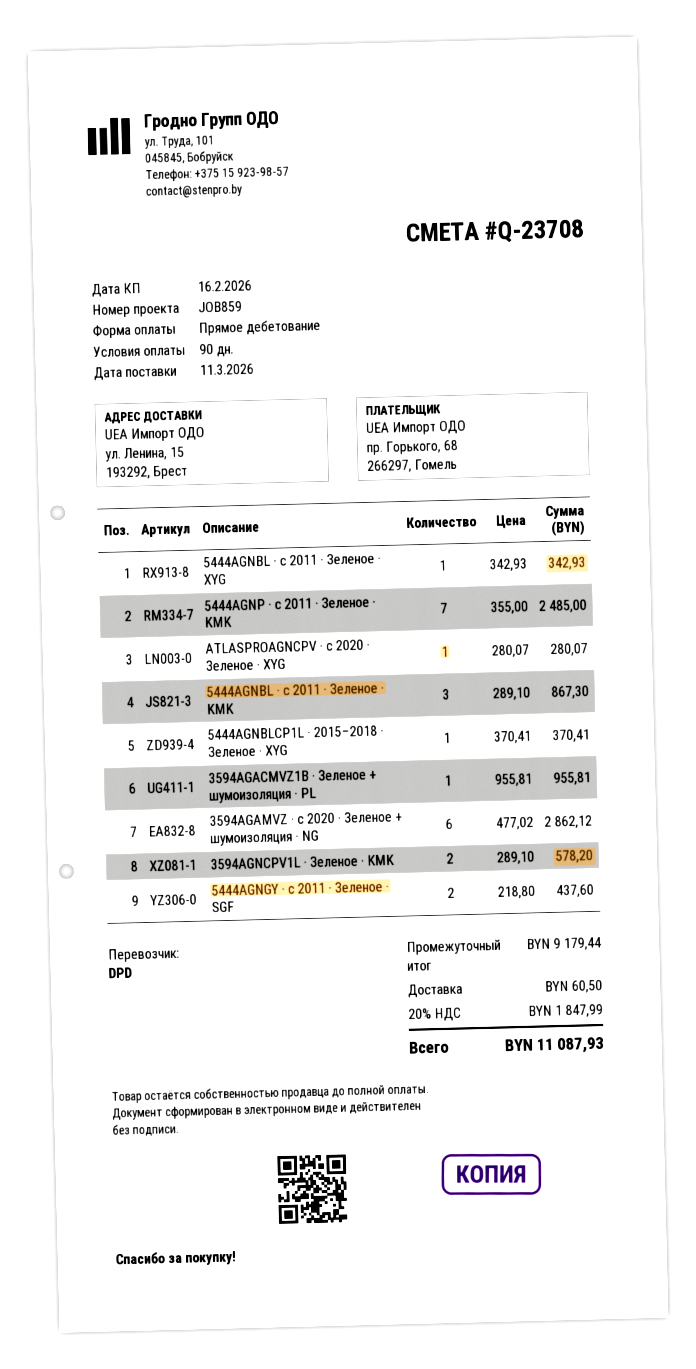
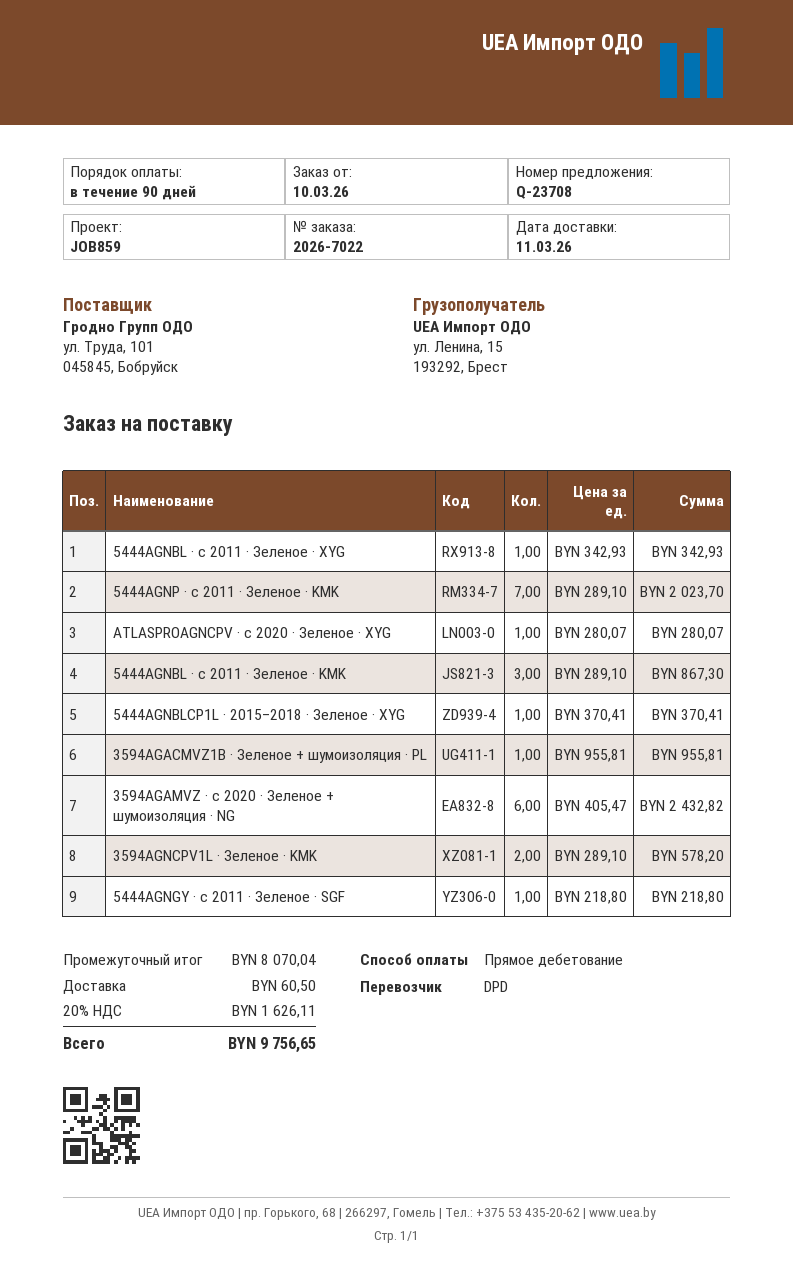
5444AGNP · с 2011 · Зеленое · KMK: 7 x 355.00 = 2485.00 -> 7 x 289.10 = 2023.70
3594AGAMVZ · с 2020 · Зеленое + шумоизоляция · NG: 6 x 477.02 = 2862.12 -> 6 x 405.47 = 2432.82
5444AGNGY · с 2011 · Зеленое · SGF: 2 x 218.80 = 437.60 -> 1 x 218.80 = 218.80
subtotal: 9179.44 -> 8070.04
tax: 20% = 1847.99 -> 20% = 1626.11
total: 11087.93 -> 9756.65

